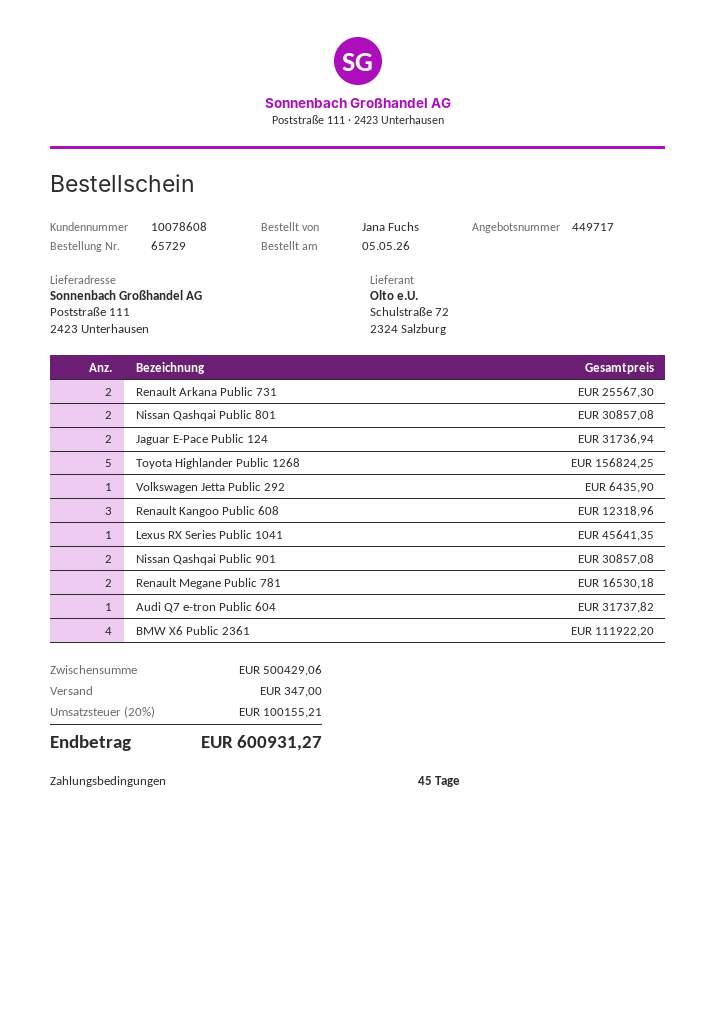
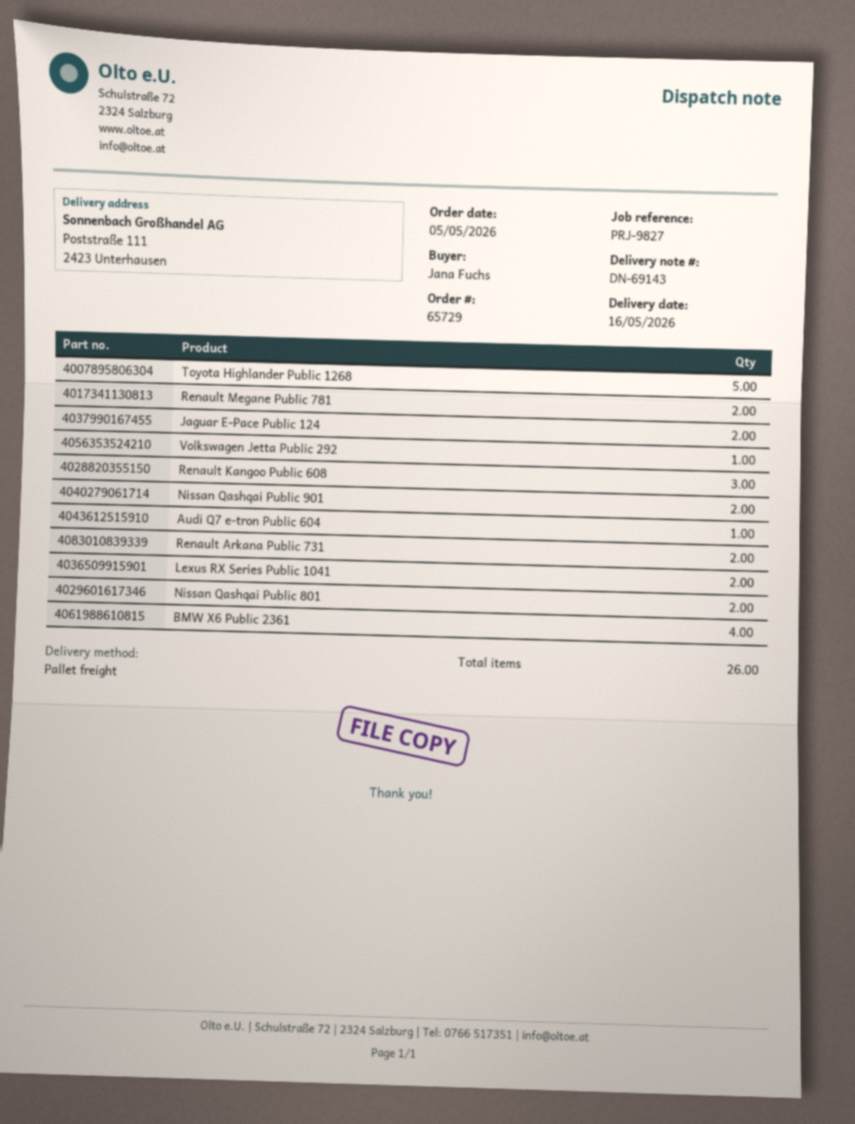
Lexus RX Series Public 1041: 1 -> 2

